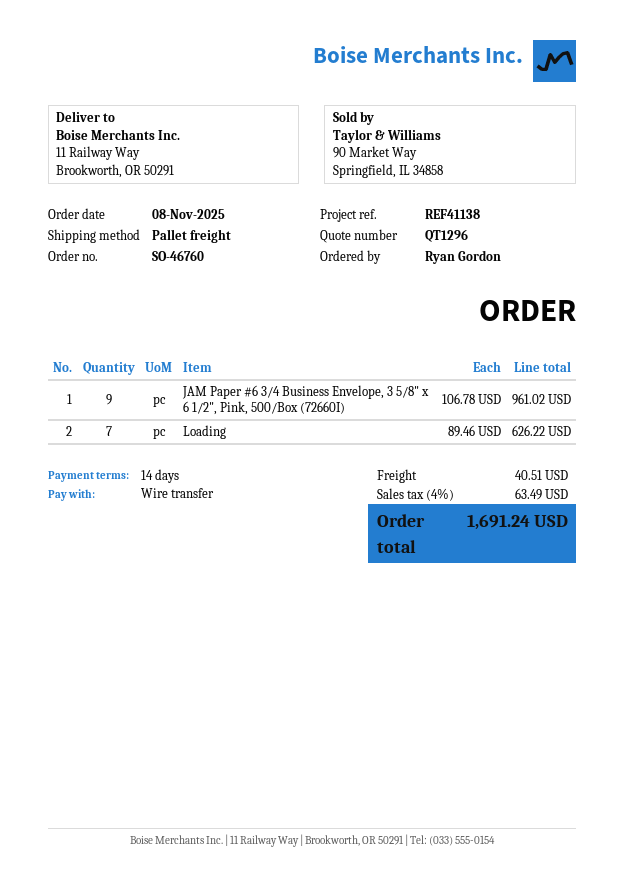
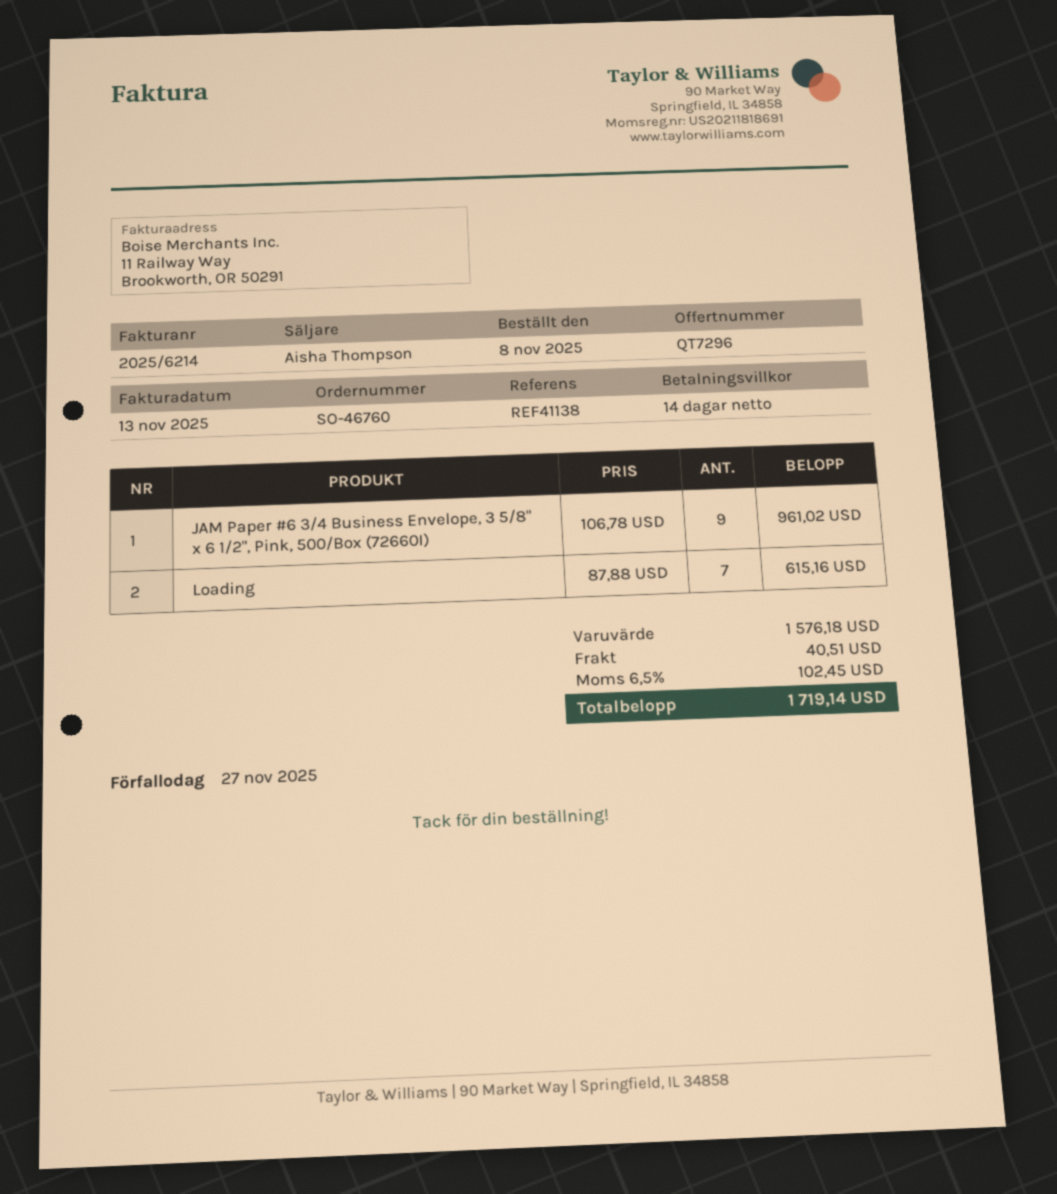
quote number: QT1296 -> QT7296
Loading: 7 x 89.46 = 626.22 -> 7 x 87.88 = 615.16
tax: 4% = 63.49 -> 6.5% = 102.45
total: 1691.24 -> 1719.14

